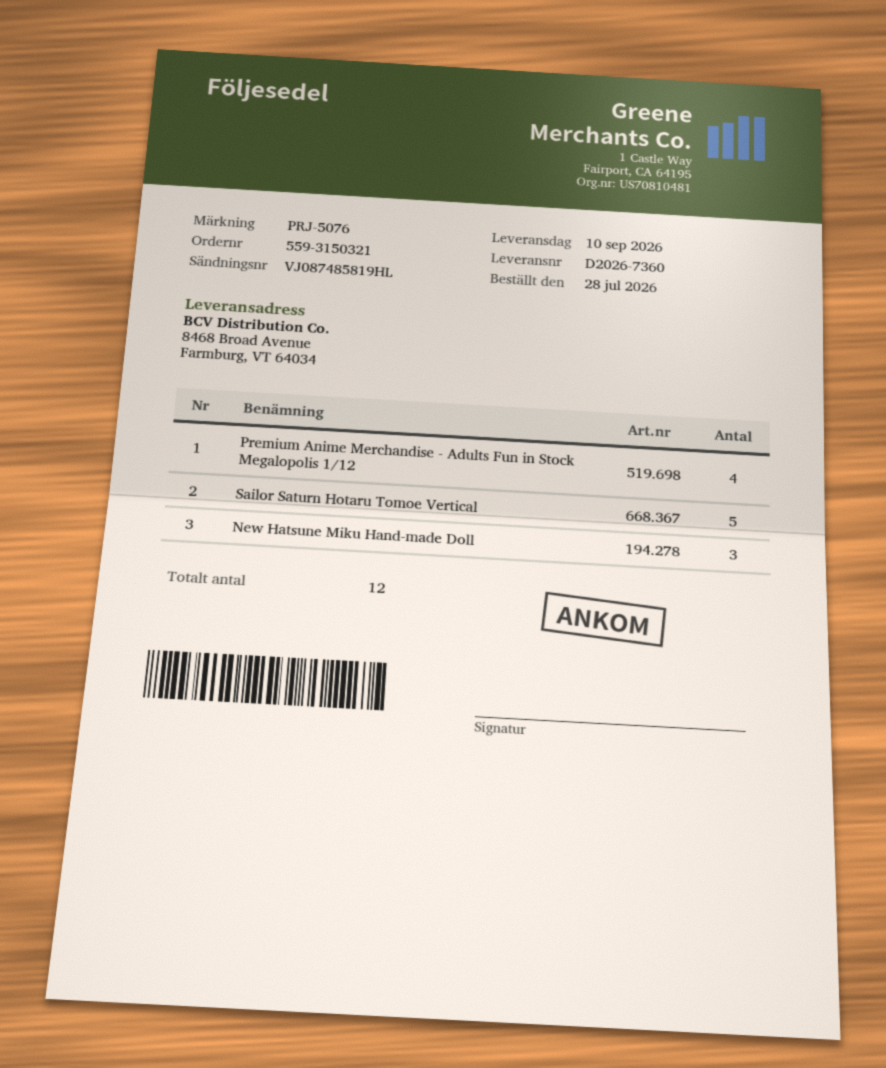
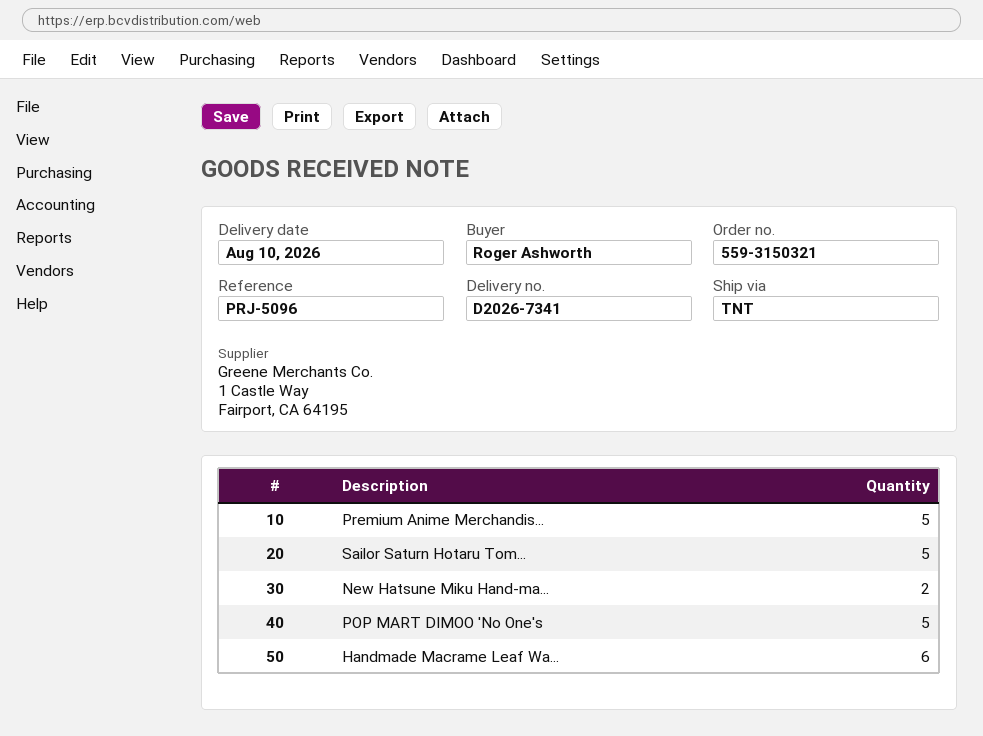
delivery note number: D2026-7360 -> D2026-7341
delivery date: 2026-09-10 -> 2026-08-10
reference: PRJ-5076 -> PRJ-5096
Premium Anime Merchandise - Adults Fun in Stock Megalopolis 1/12: 4 -> 5
New Hatsune Miku Hand-made Doll: 3 -> 2
POP MART DIMOO 'No One's: none -> 5
Handmade Macrame Leaf Wa...: none -> 6

